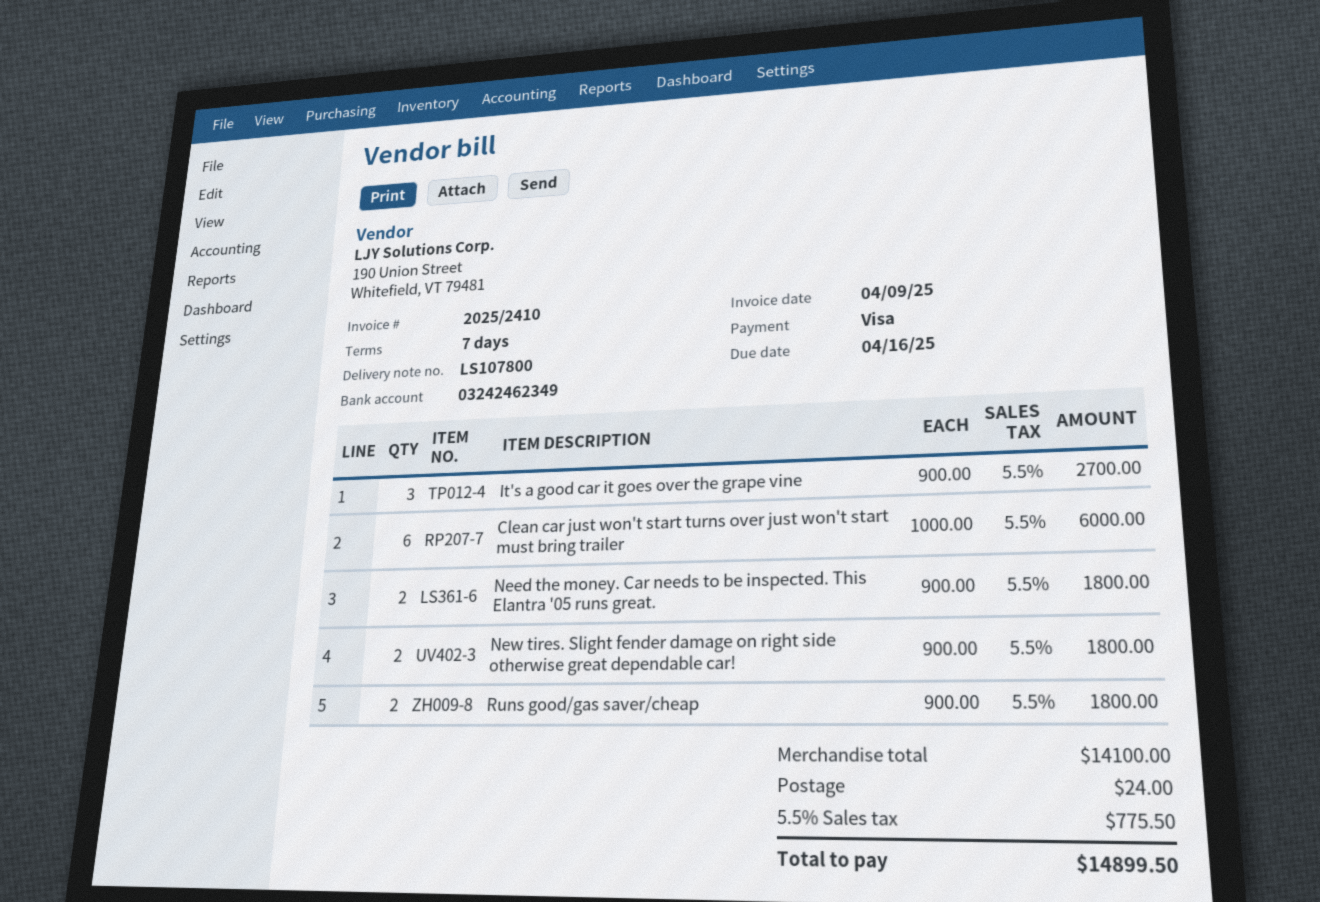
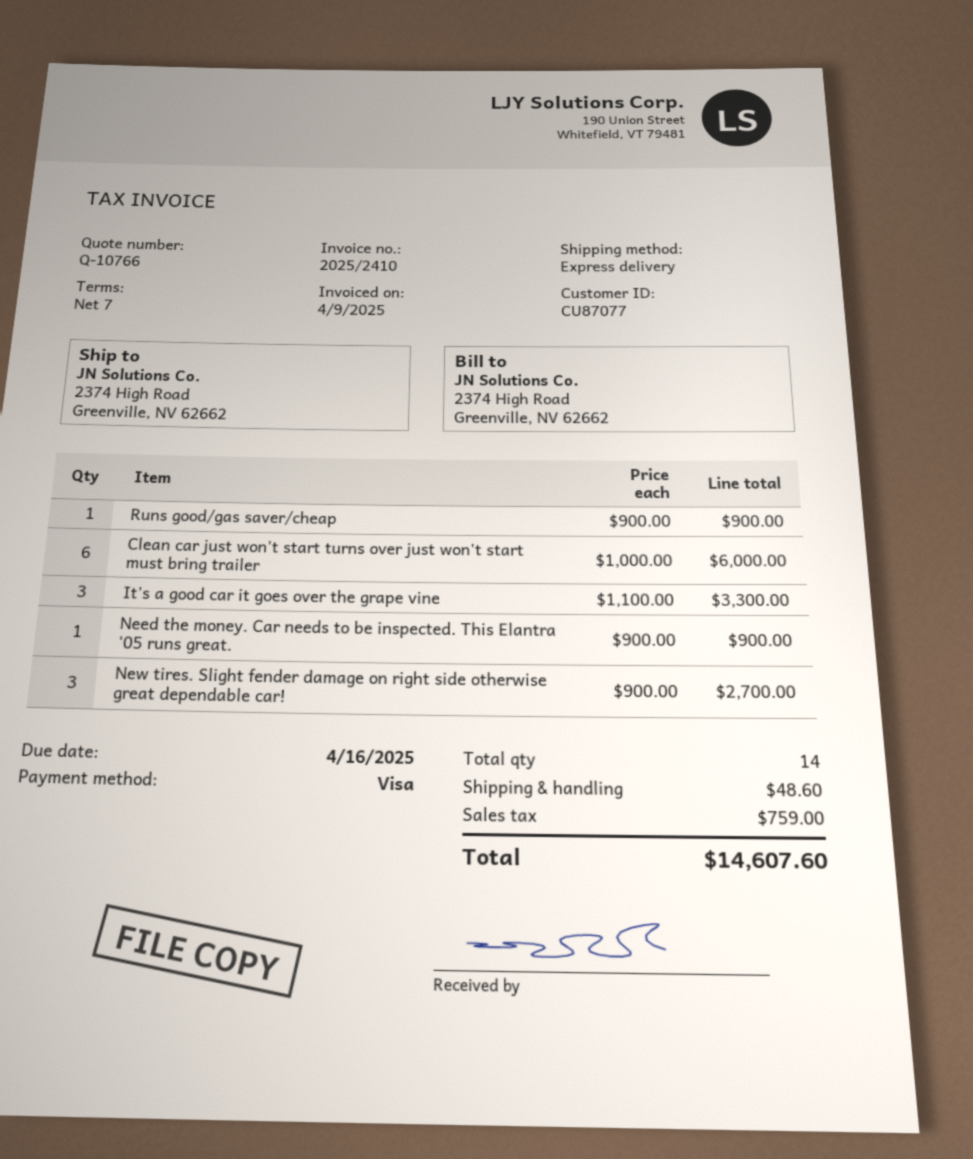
It's a good car it goes over the grape vine: 3 x 900.00 = 2700.00 -> 3 x 1100.00 = 3300.00
Need the money. Car needs to be inspected. This Elantra '05 runs great.: 2 x 900.00 = 1800.00 -> 1 x 900.00 = 900.00
New tires. Slight fender damage on right side otherwise great dependable car!: 2 x 900.00 = 1800.00 -> 3 x 900.00 = 2700.00
Runs good/gas saver/cheap: 2 x 900.00 = 1800.00 -> 1 x 900.00 = 900.00
shipping: 24.00 -> 48.60
tax: 775.50 -> 759.00
total: 14899.50 -> 14607.60

